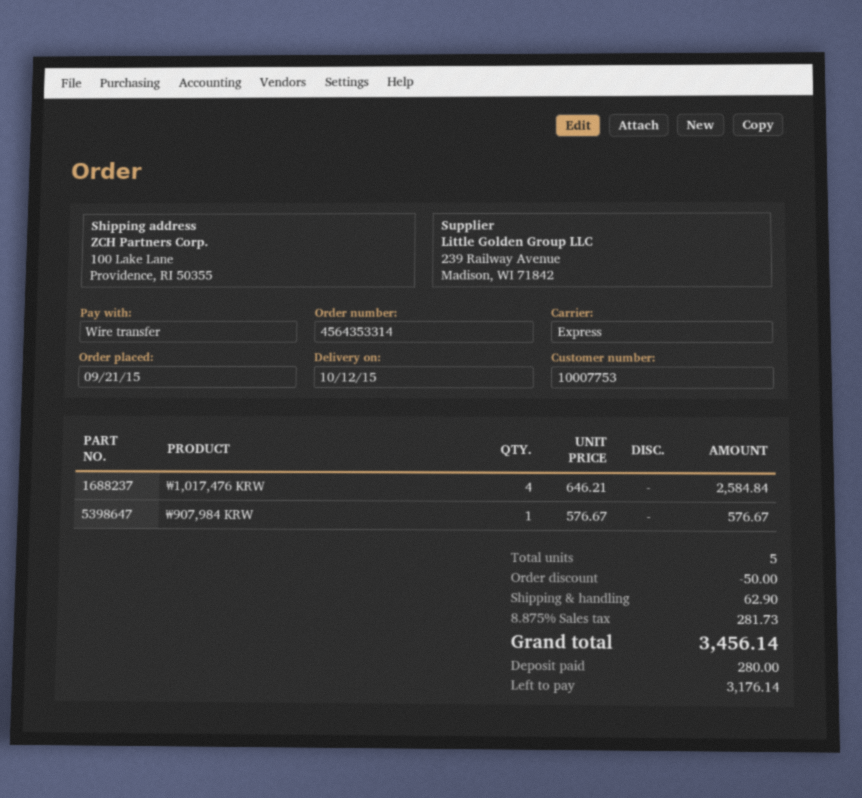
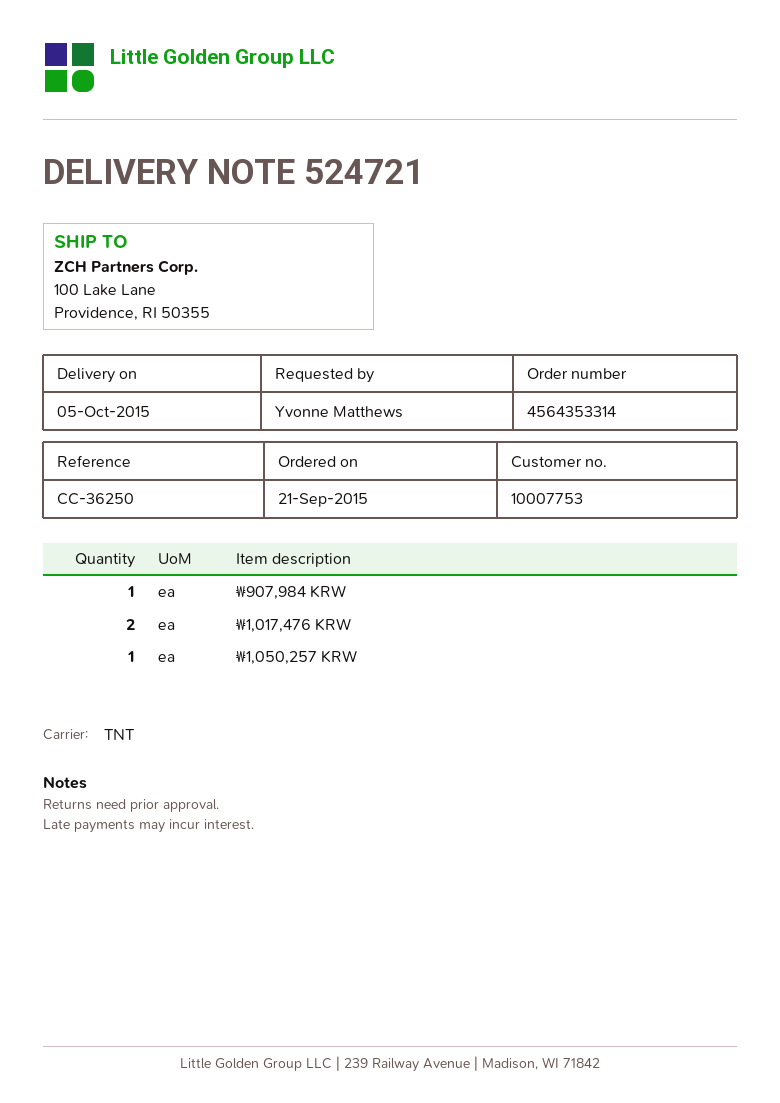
delivery date: 2015-10-12 -> 2015-10-05
shipping method: express -> TNT
₩1,017,476 KRW: 4 -> 2
₩1,050,257 KRW: none -> 1

